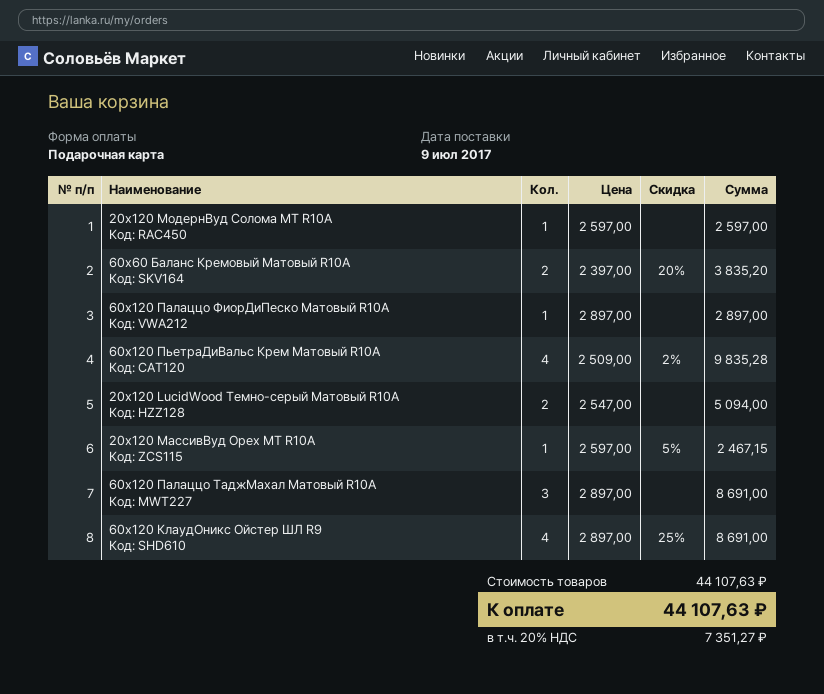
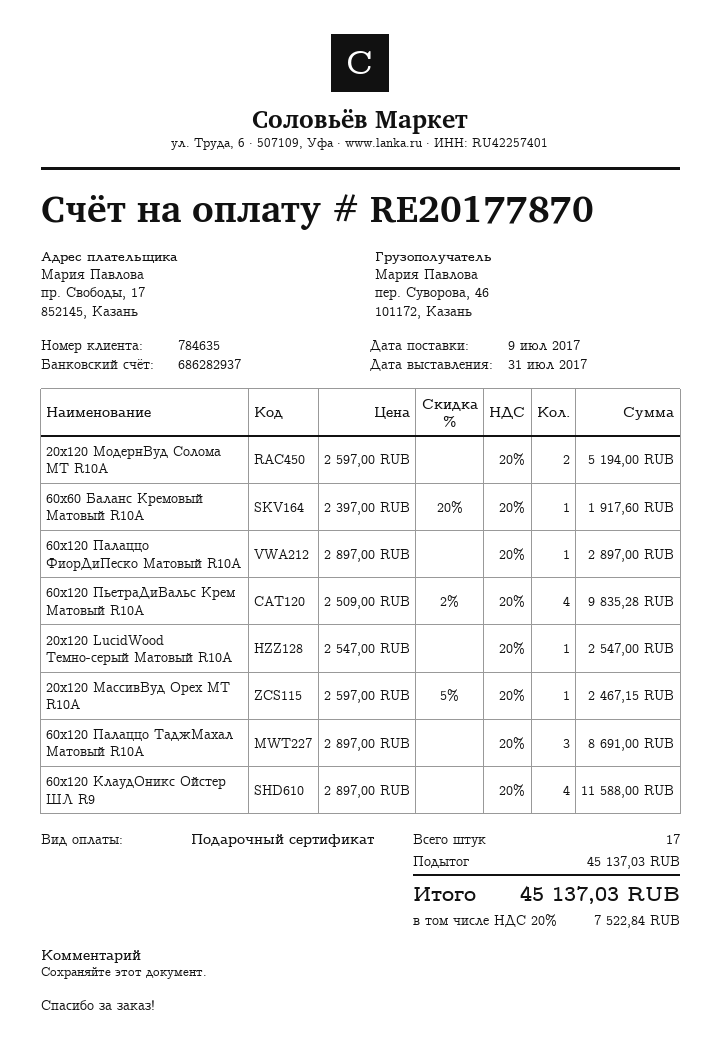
20x120 МодернВуд Солома МТ R10A: 1 x 2597.00 = 2597.00 -> 2 x 2597.00 = 5194.00
60х60 Баланс Кремовый Матовый R10A: 2 x 2397.00 - 20% = 3835.20 -> 1 x 2397.00 - 20% = 1917.60
20x120 LucidWood Темно-серый Матовый R10A: 2 x 2547.00 = 5094.00 -> 1 x 2547.00 = 2547.00
60x120 КлаудОникс Ойстер ШЛ R9: 4 x 2897.00 - 25% = 8691.00 -> 4 x 2897.00 = 11588.00
subtotal: 44107.63 -> 45137.03
tax: 20% = 7351.27 -> 20% = 7522.84
total: 44107.63 -> 45137.03

